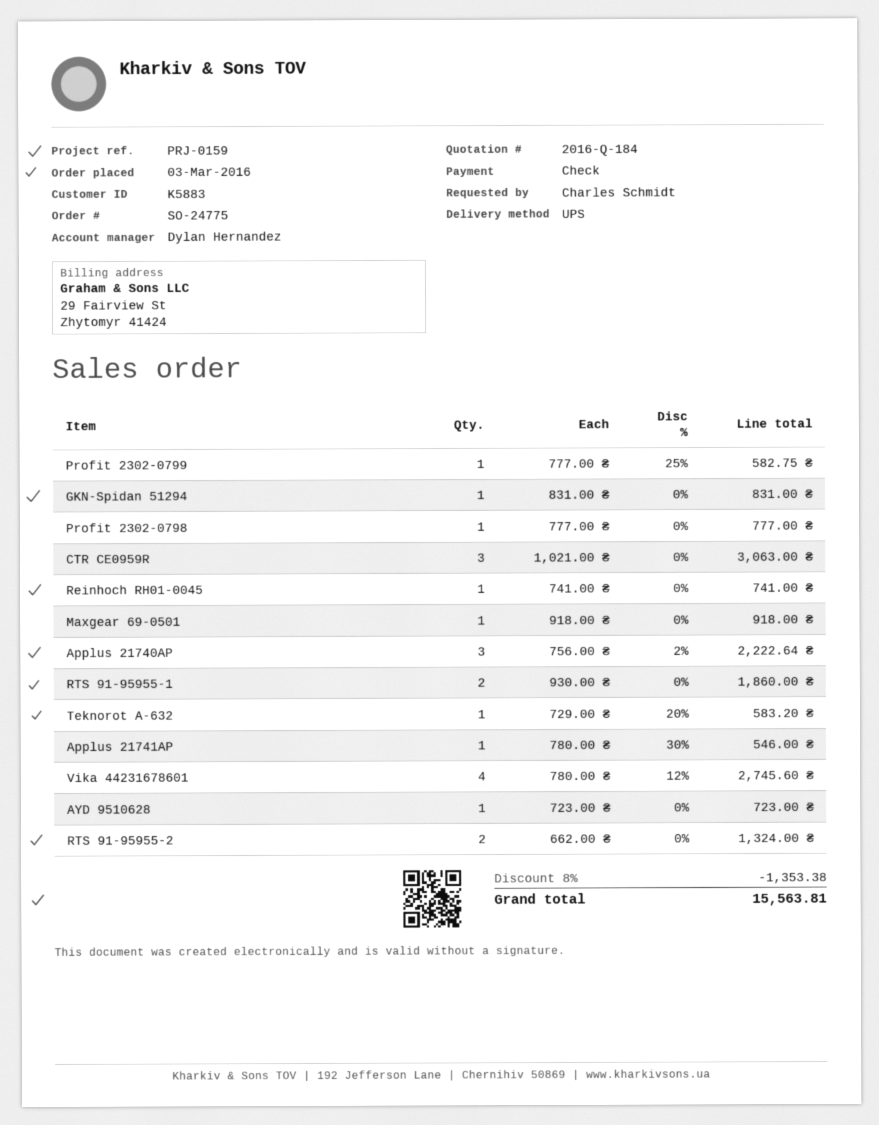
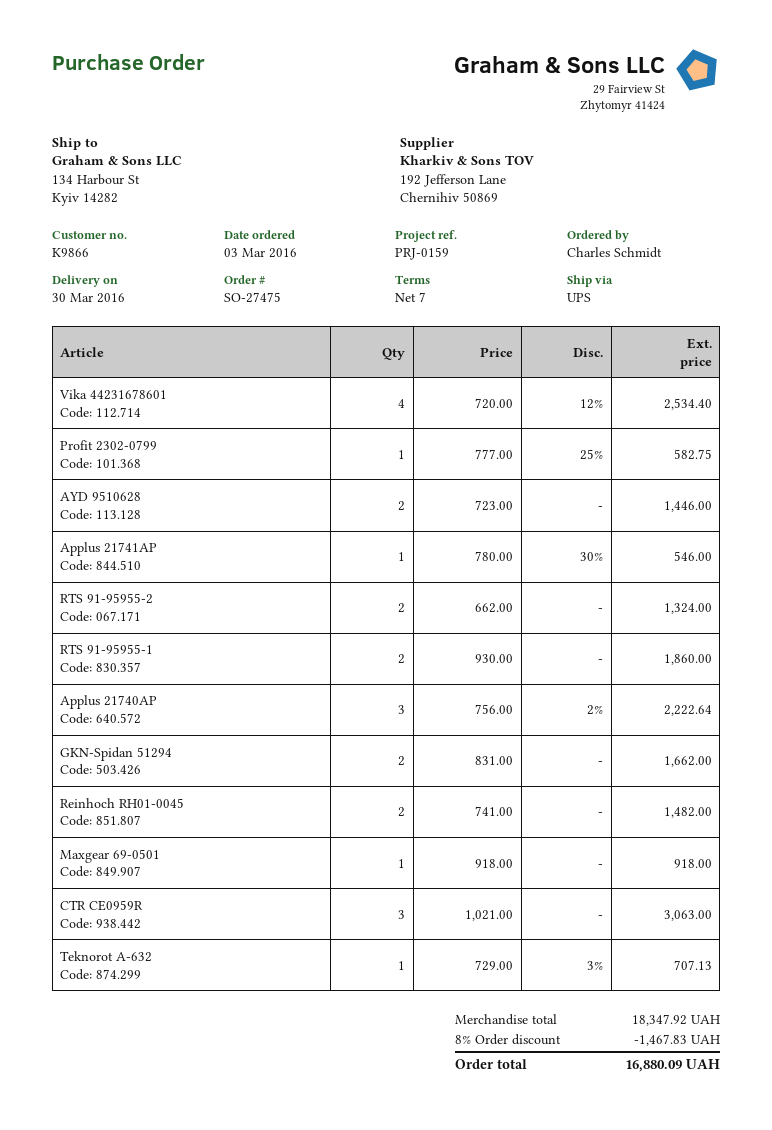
order number: SO-24775 -> SO-27475
customer number: K5883 -> K9866
GKN-Spidan 51294: 1 x 831.00 = 831.00 -> 2 x 831.00 = 1662.00
Profit 2302-0798: 1 x 777.00 = 777.00 -> none
Reinhoch RH01-0045: 1 x 741.00 = 741.00 -> 2 x 741.00 = 1482.00
Teknorot A-632: 1 x 729.00 - 20% = 583.20 -> 1 x 729.00 - 3% = 707.13
Vika 44231678601: 4 x 780.00 - 12% = 2745.60 -> 4 x 720.00 - 12% = 2534.40
AYD 9510628: 1 x 723.00 = 723.00 -> 2 x 723.00 = 1446.00
discount: 8% = 1353.38 -> 8% = 1467.83
total: 15563.81 -> 16880.09

